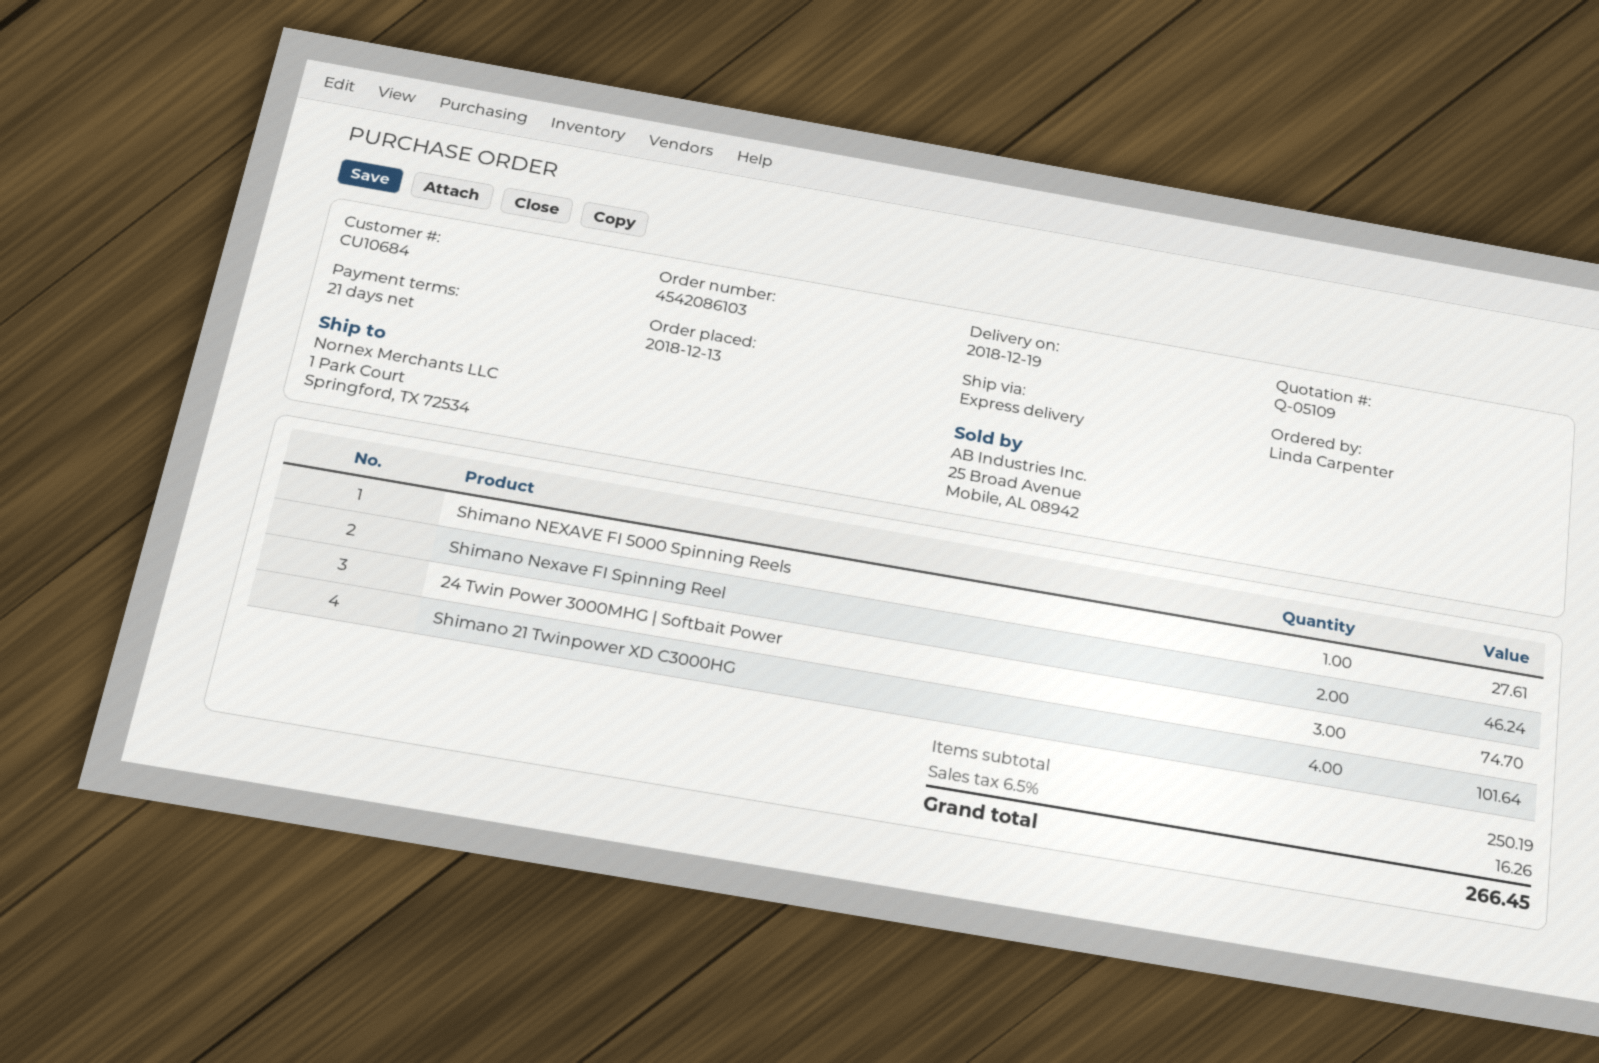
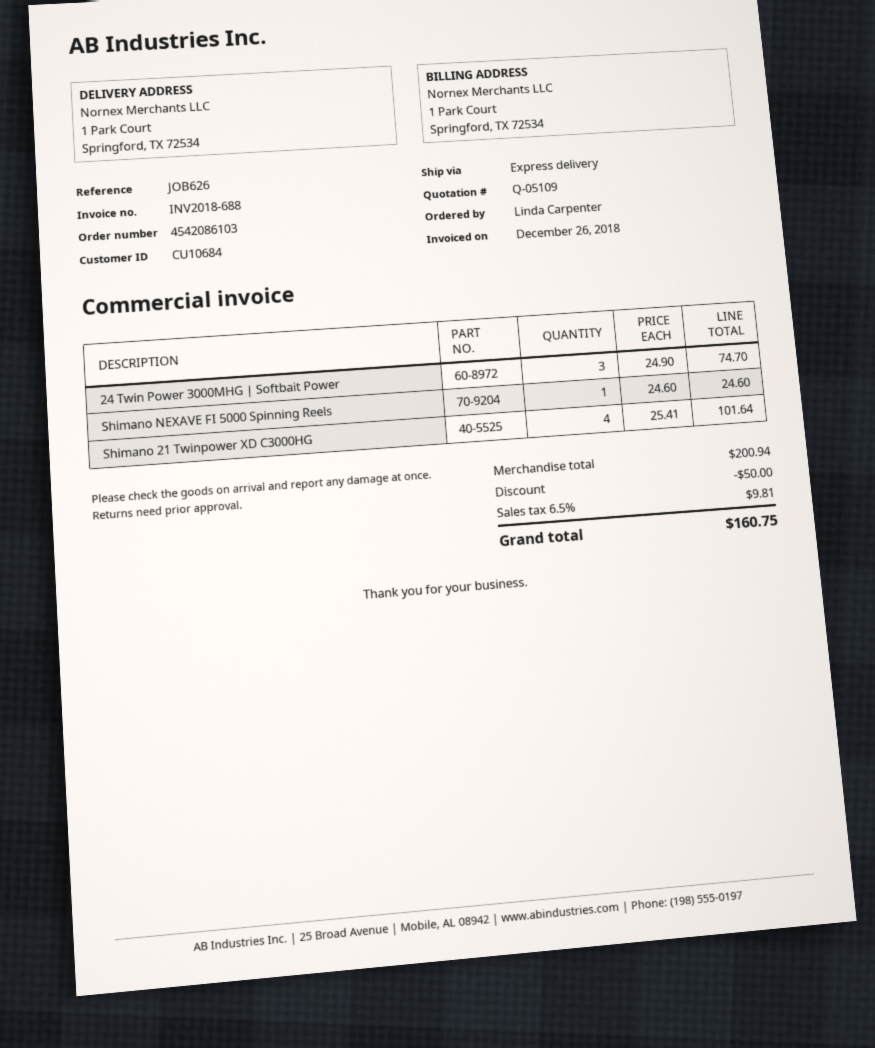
Shimano NEXAVE FI 5000 Spinning Reels: 1 for 27.61 -> 1 for 24.60
Shimano Nexave FI Spinning Reel: 2 for 46.24 -> none
subtotal: 250.19 -> 200.94
discount: none -> 50.00
tax: 6.5% = 16.26 -> 6.5% = 9.81
total: 266.45 -> 160.75

